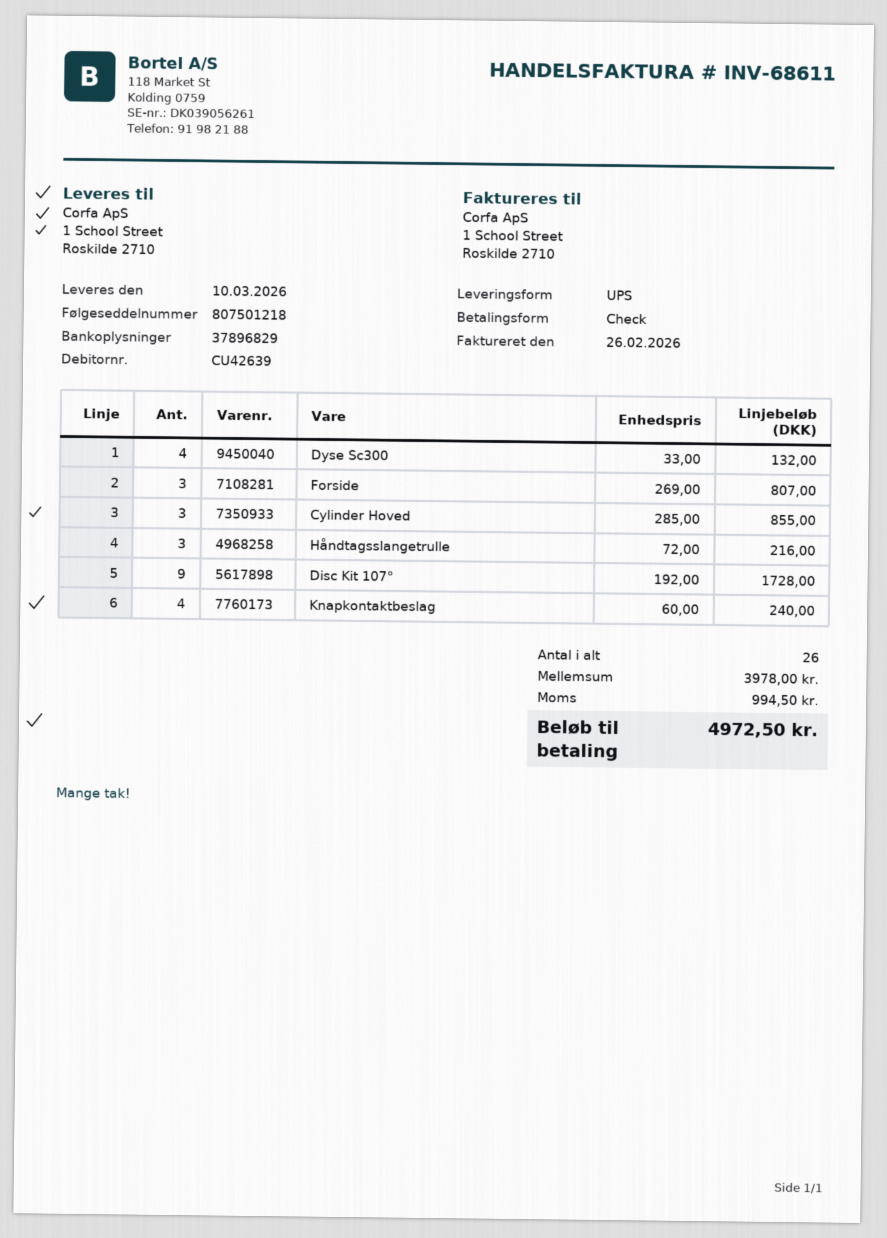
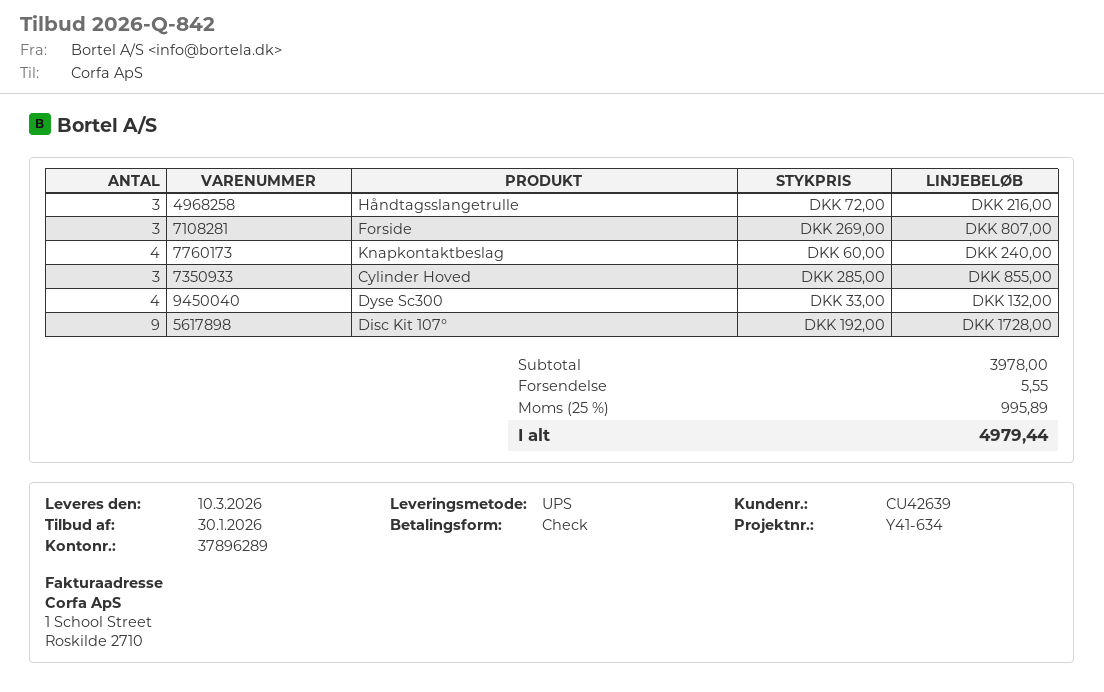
bank account: 37896829 -> 37896289
shipping: none -> 5.55
tax: 994.50 -> 995.89
total: 4972.50 -> 4979.44

